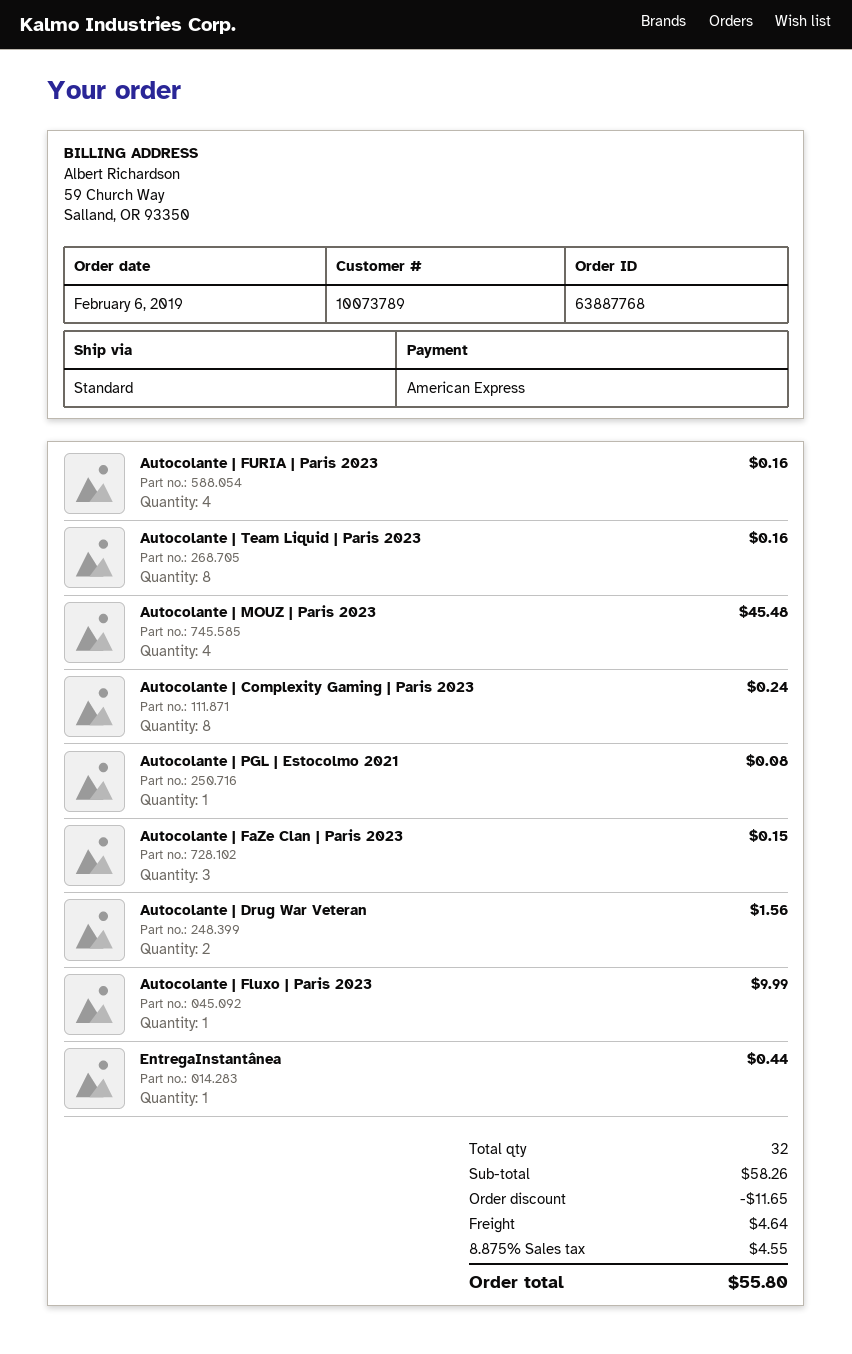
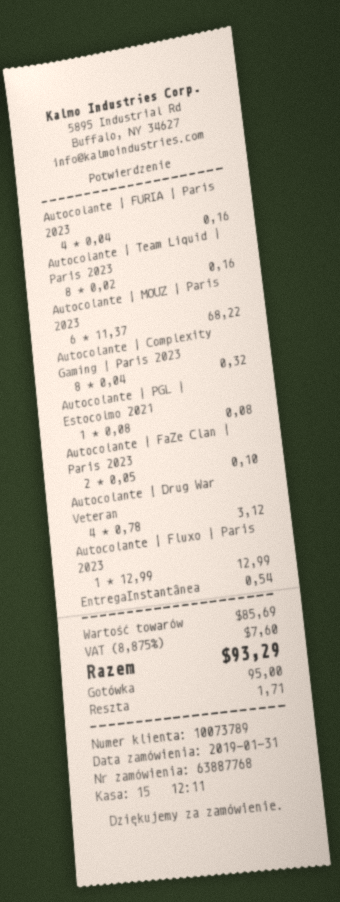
order date: 2019-02-06 -> 2019-01-31
payment method: American Express -> cash
Autocolante | MOUZ | Paris 2023: 4 for 45.48 -> 6 for 68.22
Autocolante | Complexity Gaming | Paris 2023: 8 for 0.24 -> 8 for 0.32
Autocolante | FaZe Clan | Paris 2023: 3 for 0.15 -> 2 for 0.10
Autocolante | Drug War Veteran: 2 for 1.56 -> 4 for 3.12
Autocolante | Fluxo | Paris 2023: 1 for 9.99 -> 1 for 12.99
EntregaInstantânea: 1 for 0.44 -> 1 for 0.54
subtotal: 58.26 -> 85.69
discount: 11.65 -> none
shipping: 4.64 -> none
tax: 8.875% = 4.55 -> 8.875% = 7.60
total: 55.80 -> 93.29

